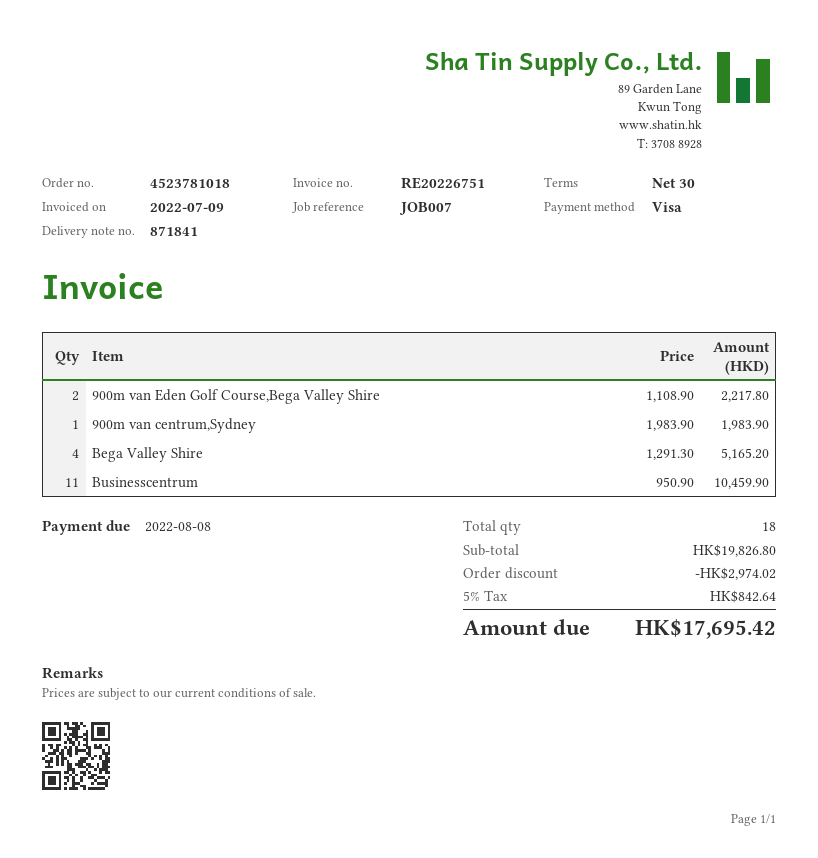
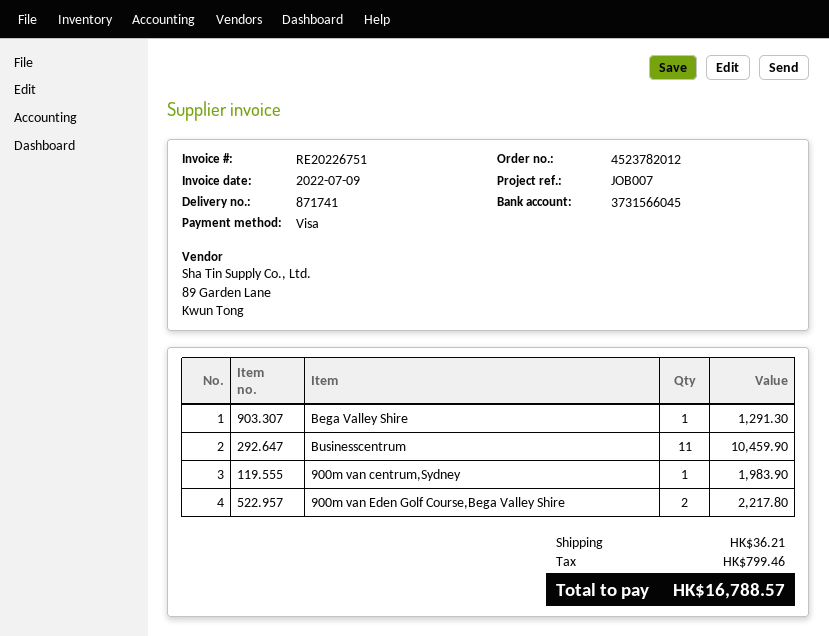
order number: 4523781018 -> 4523782012
delivery note number: 871841 -> 871741
Bega Valley Shire: 4 for 5165.20 -> 1 for 1291.30
discount: 2974.02 -> none
shipping: none -> 36.21
tax: 842.64 -> 799.46
total: 17695.42 -> 16788.57

